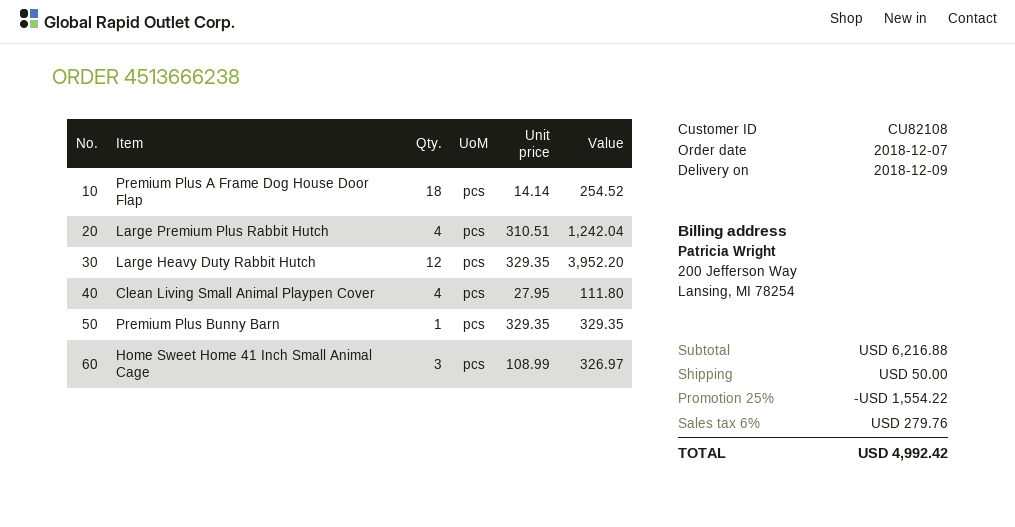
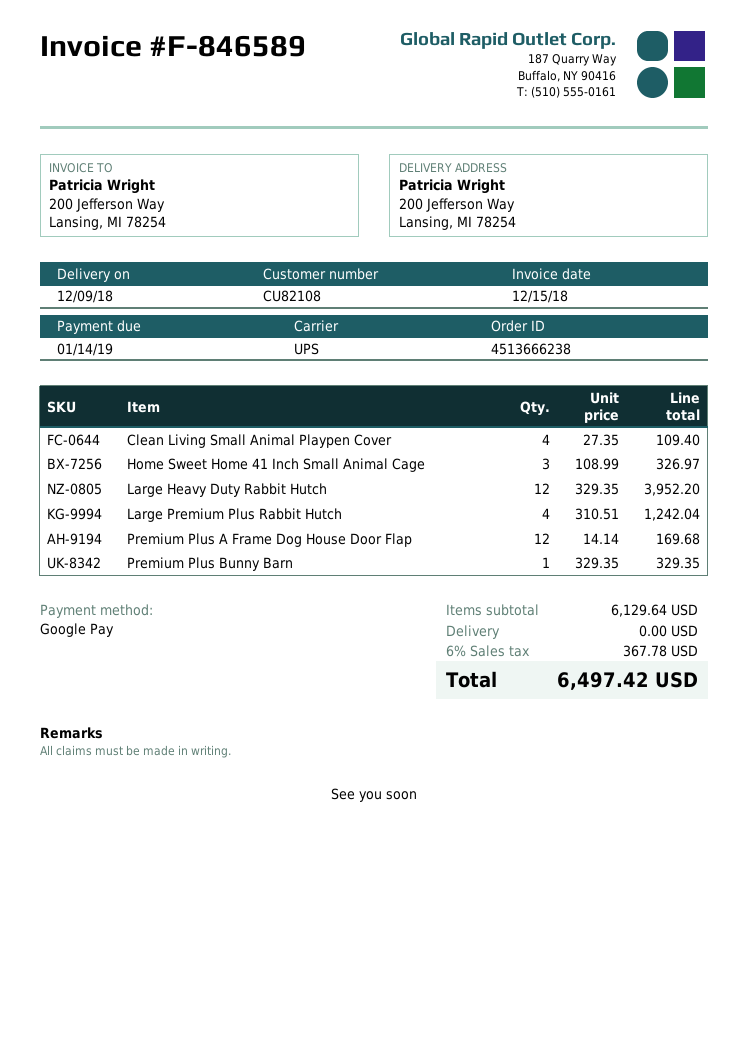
Premium Plus A Frame Dog House Door Flap: 18 x 14.14 = 254.52 -> 12 x 14.14 = 169.68
Clean Living Small Animal Playpen Cover: 4 x 27.95 = 111.80 -> 4 x 27.35 = 109.40
subtotal: 6216.88 -> 6129.64
discount: 25% = 1554.22 -> none
shipping: 50.00 -> 0.00
tax: 6% = 279.76 -> 6% = 367.78
total: 4992.42 -> 6497.42

